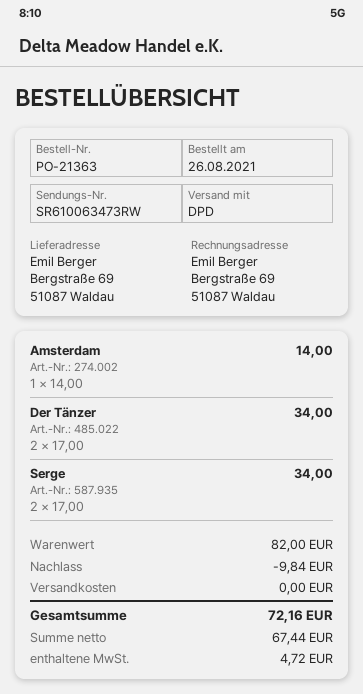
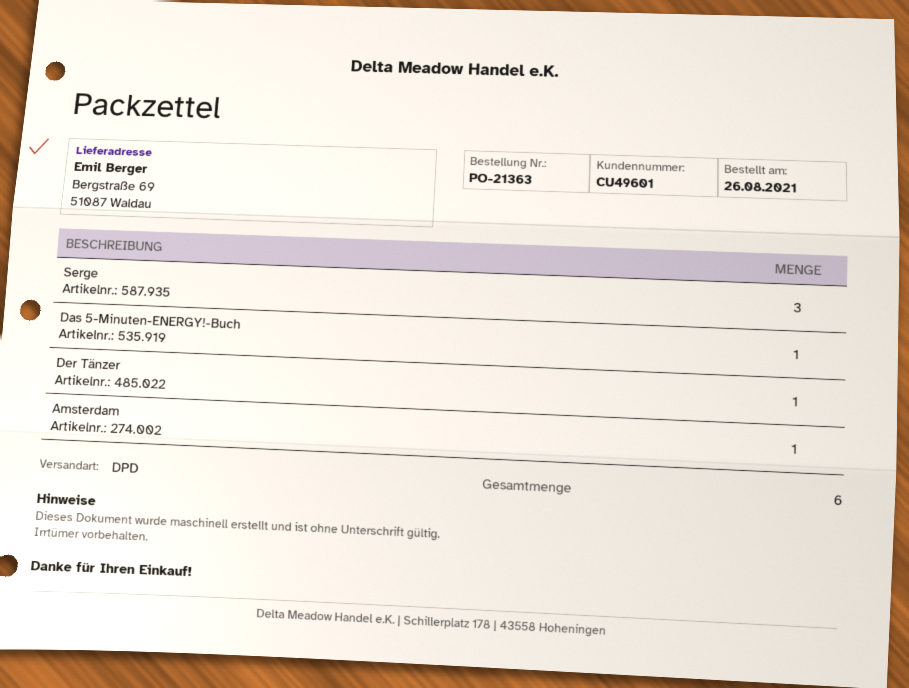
Der Tänzer: 2 -> 1
Serge: 2 -> 3
Das 5-Minuten-ENERGY!-Buch: none -> 1

